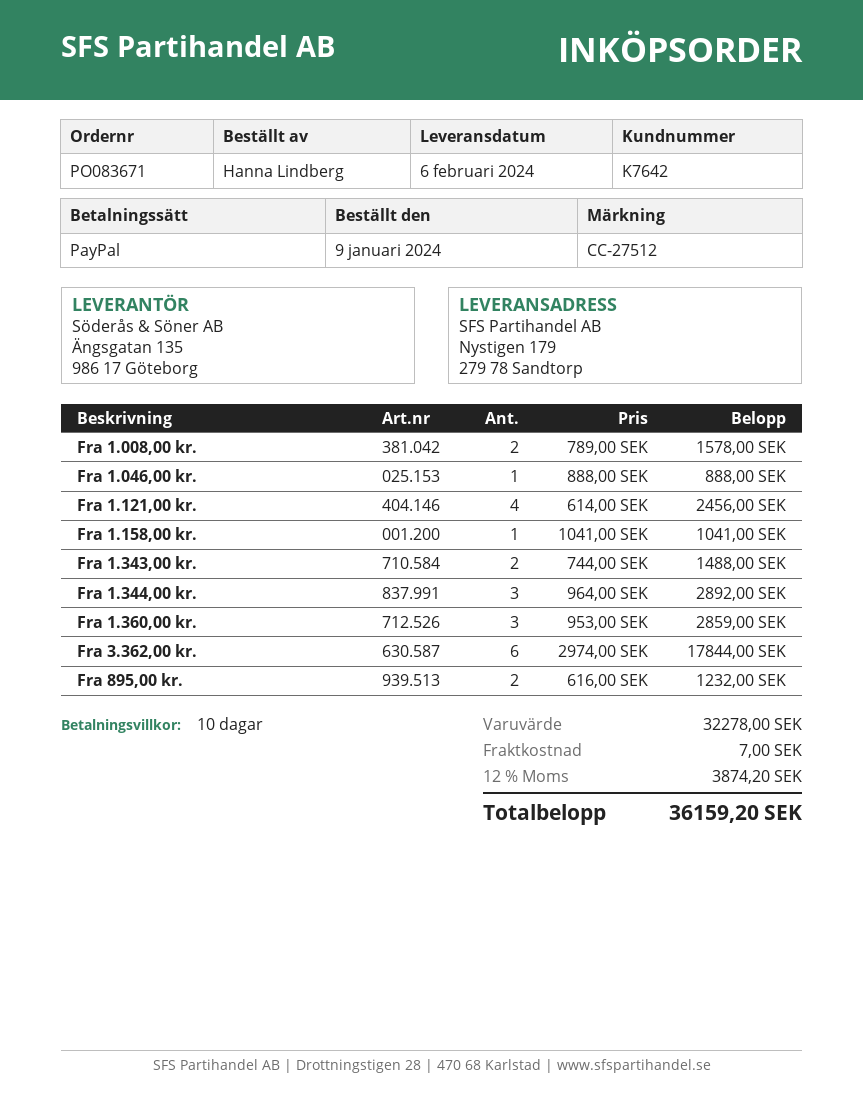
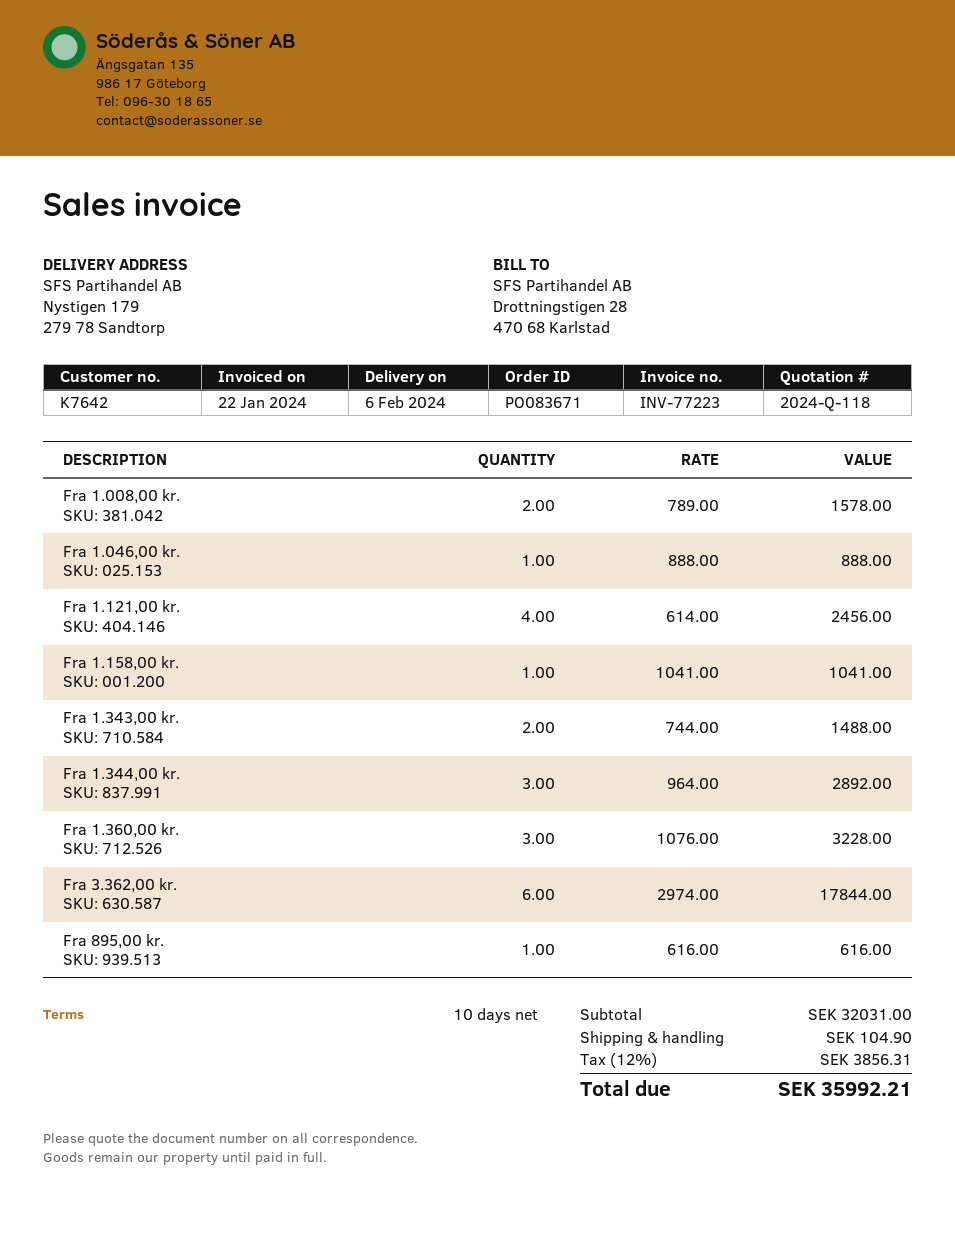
Fra 1.360,00 kr.: 3 x 953.00 = 2859.00 -> 3 x 1076.00 = 3228.00
Fra 895,00 kr.: 2 x 616.00 = 1232.00 -> 1 x 616.00 = 616.00
subtotal: 32278.00 -> 32031.00
shipping: 7.00 -> 104.90
tax: 12% = 3874.20 -> 12% = 3856.31
total: 36159.20 -> 35992.21

